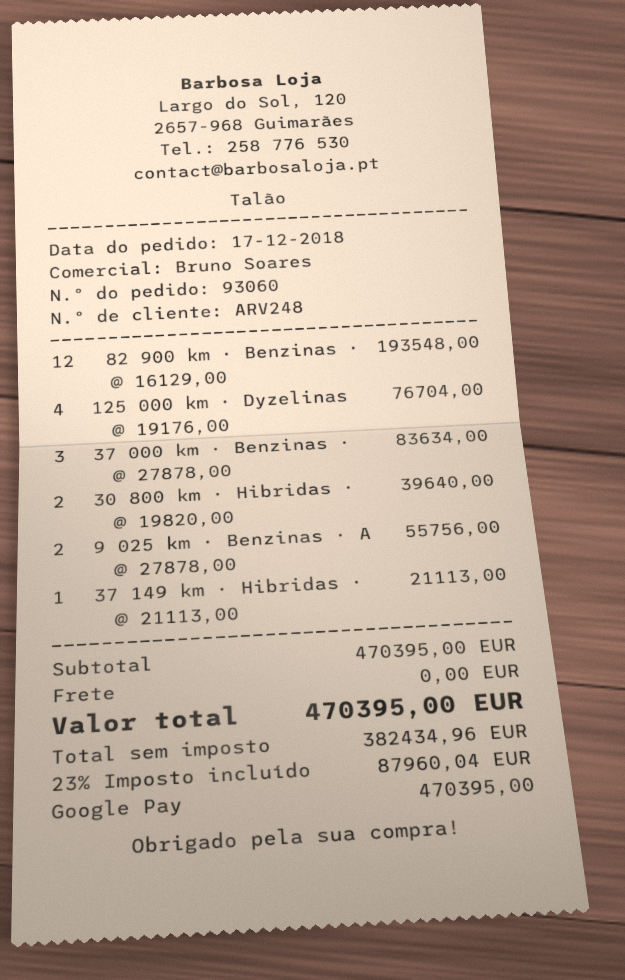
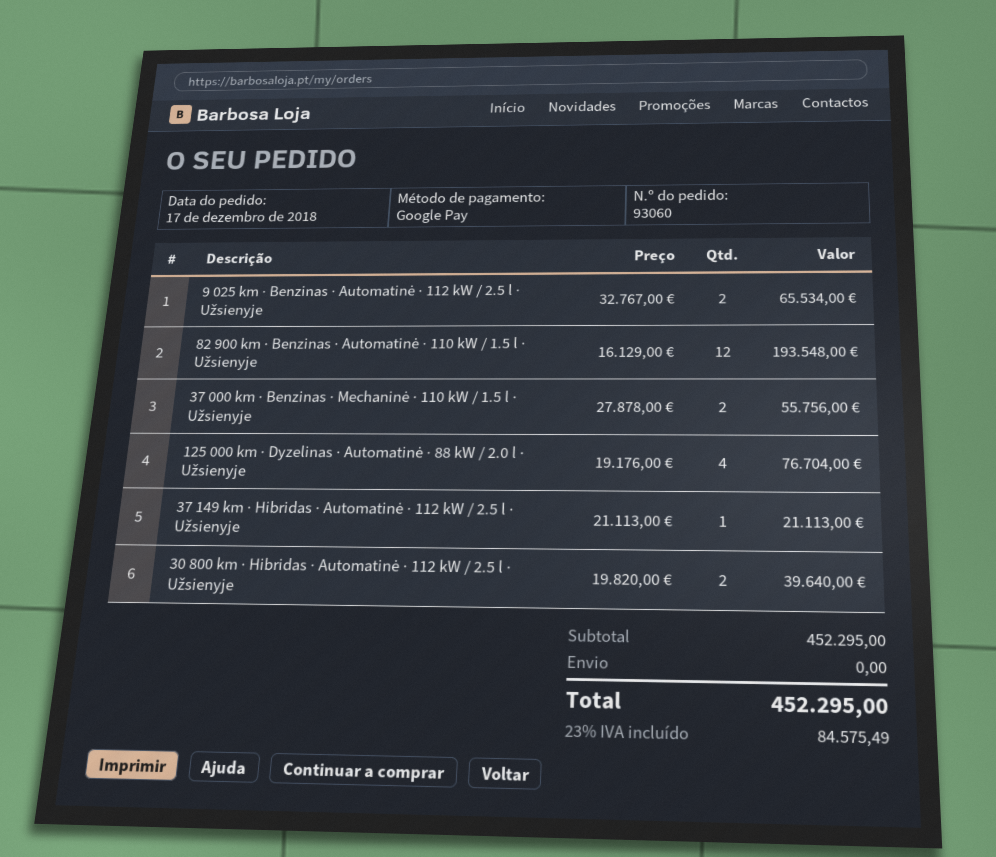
37 000 km · Benzinas ·: 3 x 27878.00 = 83634.00 -> 2 x 27878.00 = 55756.00
9 025 km · Benzinas · A: 2 x 27878.00 = 55756.00 -> 2 x 32767.00 = 65534.00
subtotal: 470395.00 -> 452295.00
tax: 23% = 87960.04 -> 23% = 84575.49
total: 470395.00 -> 452295.00

